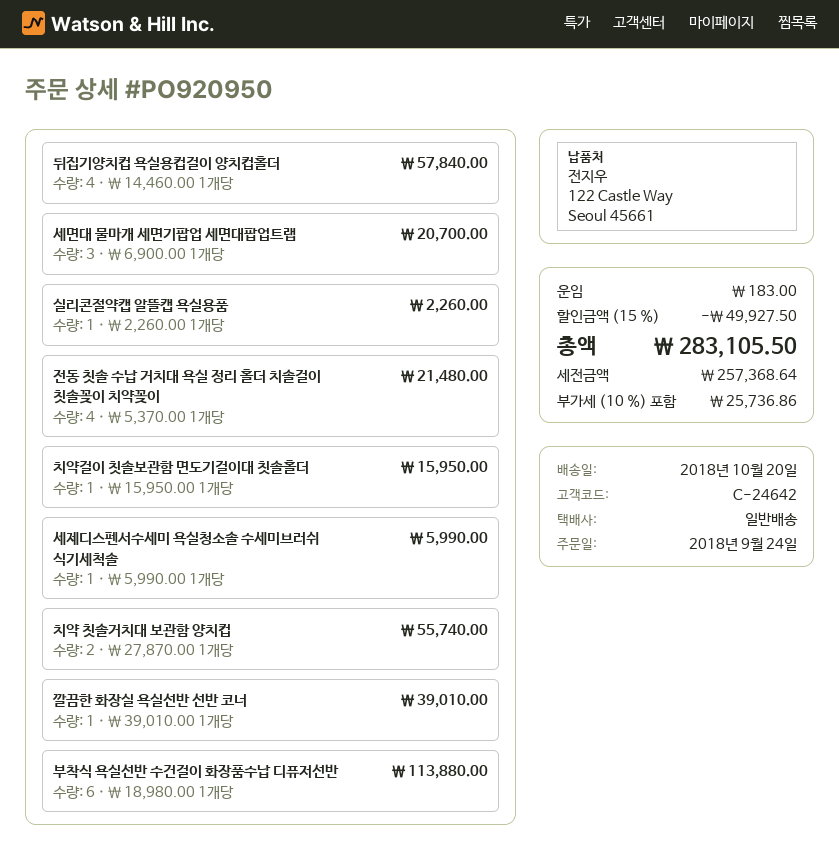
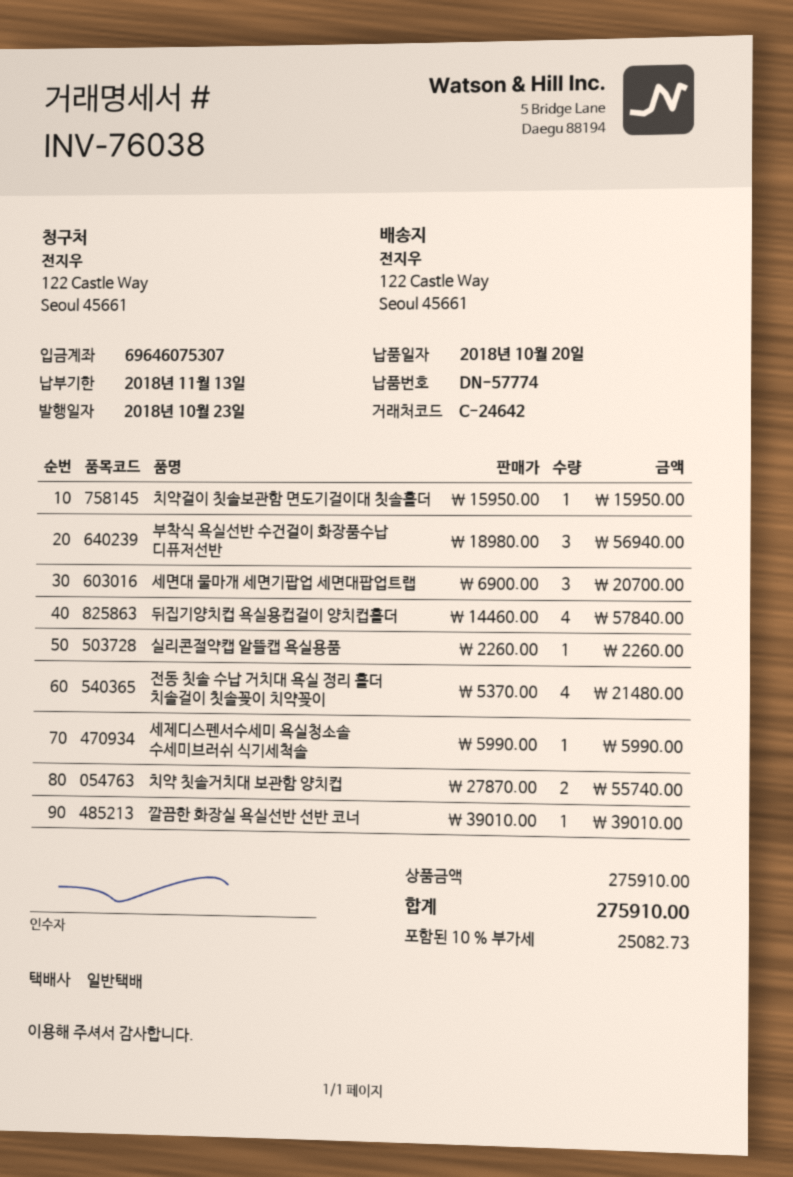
부착식 욕실선반 수건걸이 화장품수납 디퓨저선반: 6 x 18980.00 = 113880.00 -> 3 x 18980.00 = 56940.00
discount: 15% = 49927.50 -> none
shipping: 183.00 -> none
tax: 10% = 25736.86 -> 10% = 25082.73
total: 283105.50 -> 275910.00

